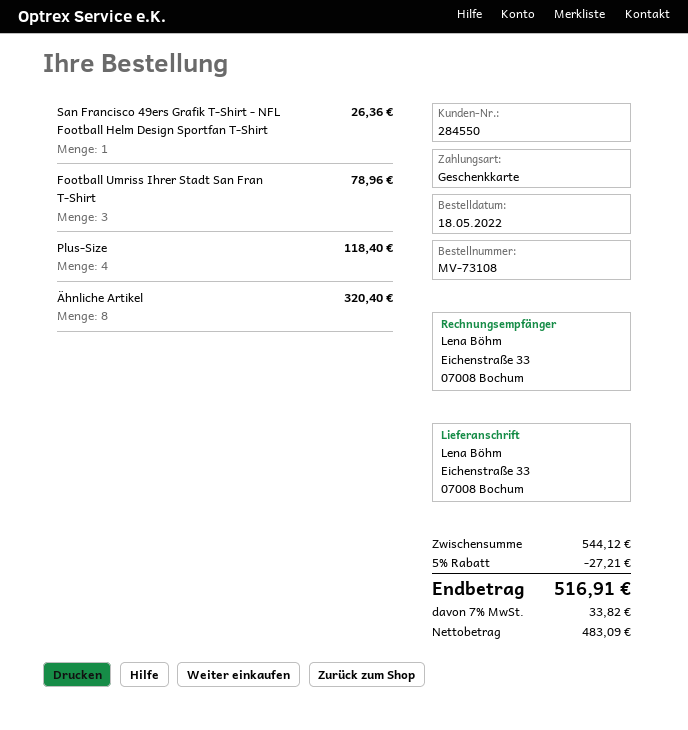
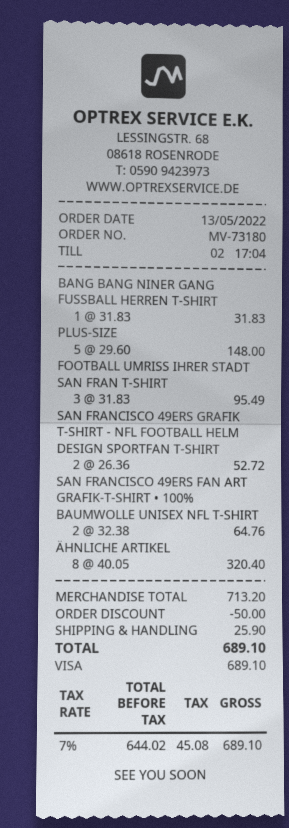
order number: MV-73108 -> MV-73180
order date: 2022-05-18 -> 2022-05-13
payment method: gift card -> Visa
San Francisco 49ers Grafik T-Shirt - NFL Football Helm Design Sportfan T-Shirt: 1 for 26.36 -> 2 for 52.72
Football Umriss Ihrer Stadt San Fran T-Shirt: 3 for 78.96 -> 3 for 95.49
Plus-Size: 4 for 118.40 -> 5 for 148.00
BANG BANG NINER GANG FUSSBALL HERREN T-SHIRT: none -> 1 for 31.83
SAN FRANCISCO 49ERS FAN ART GRAFIK-T-SHIRT • 100% BAUMWOLLE UNISEX NFL T-SHIRT: none -> 2 for 64.76
subtotal: 544.12 -> 713.20
discount: 27.21 -> 50.00
shipping: none -> 25.90
net: 483.09 -> 644.02
tax: 7% = 33.82 -> 7% = 45.08
total: 516.91 -> 689.10

